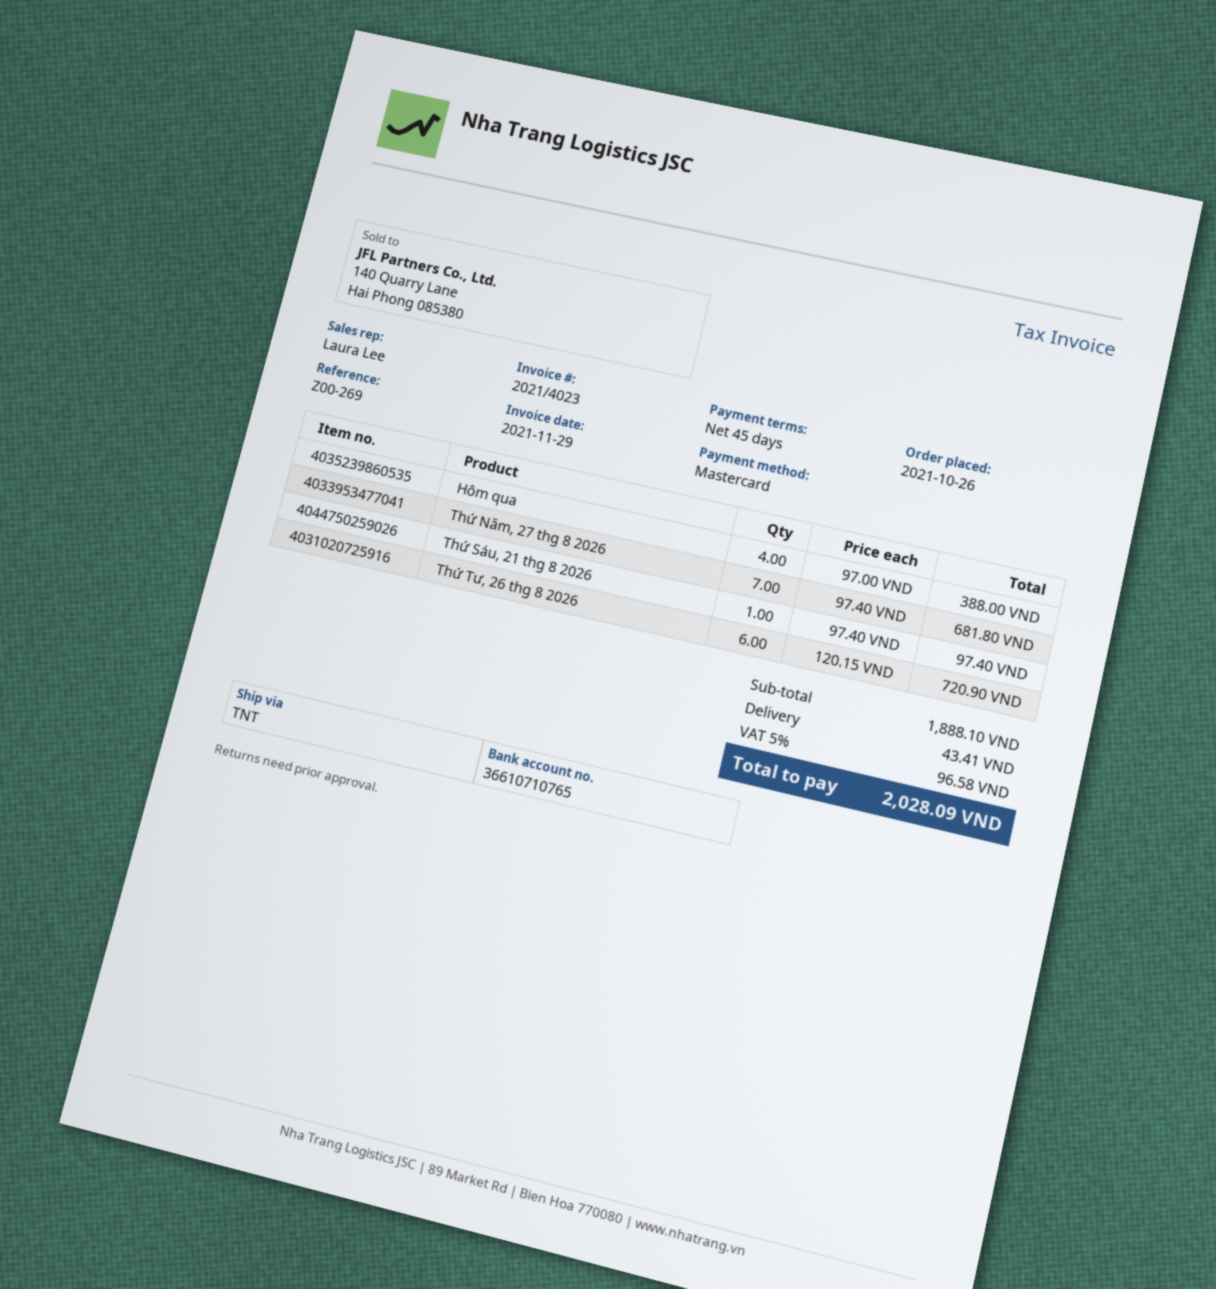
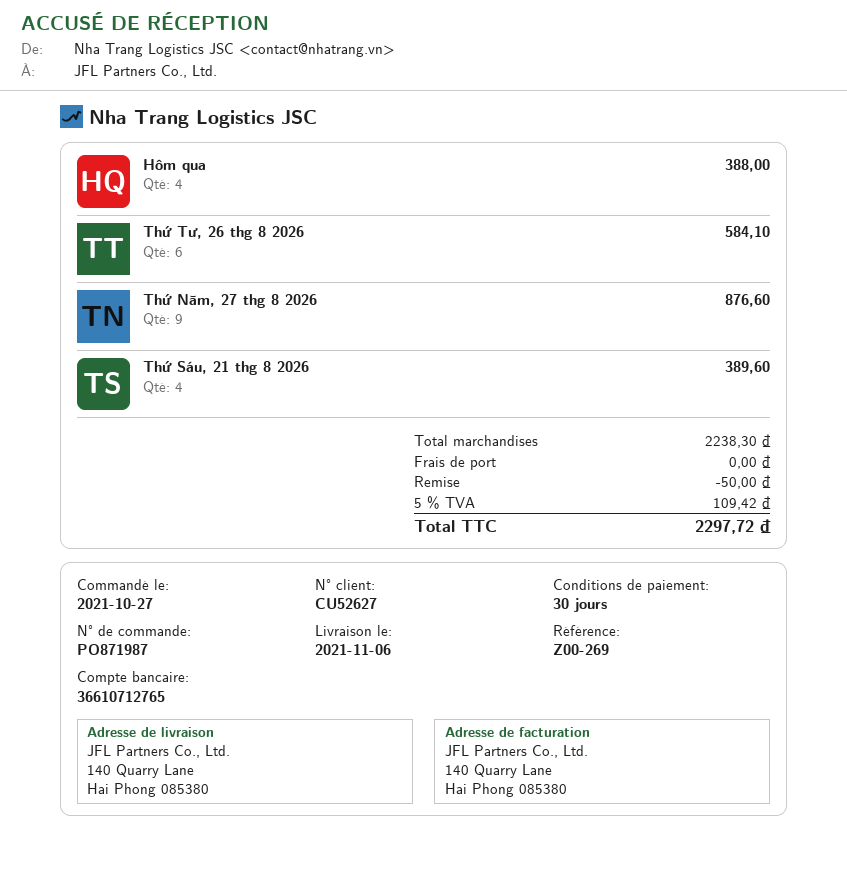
order date: 2021-10-26 -> 2021-10-27
payment terms: 45 days -> 30 days
bank account: 36610710765 -> 36610712765
Thứ Năm, 27 thg 8 2026: 7 for 681.80 -> 9 for 876.60
Thứ Sáu, 21 thg 8 2026: 1 for 97.40 -> 4 for 389.60
Thứ Tư, 26 thg 8 2026: 6 for 720.90 -> 6 for 584.10
subtotal: 1888.10 -> 2238.30
discount: none -> 50.00
shipping: 43.41 -> 0.00
tax: 5% = 96.58 -> 5% = 109.42
total: 2028.09 -> 2297.72

